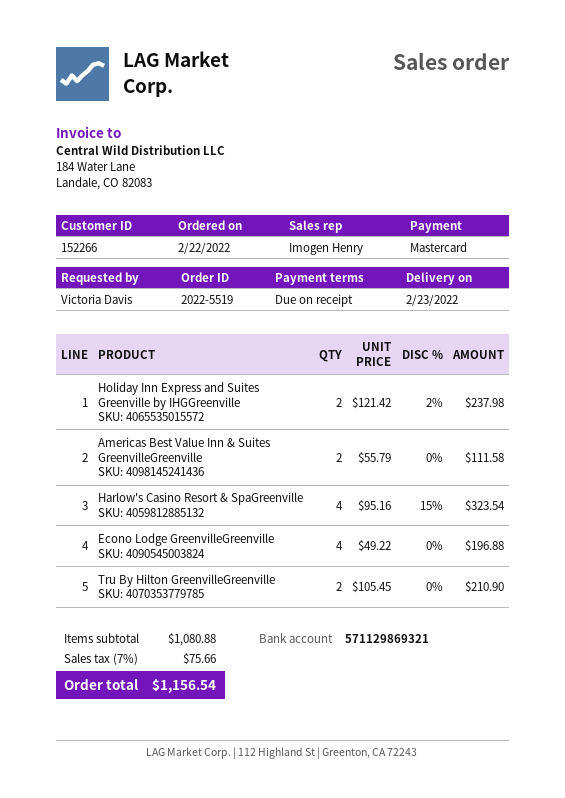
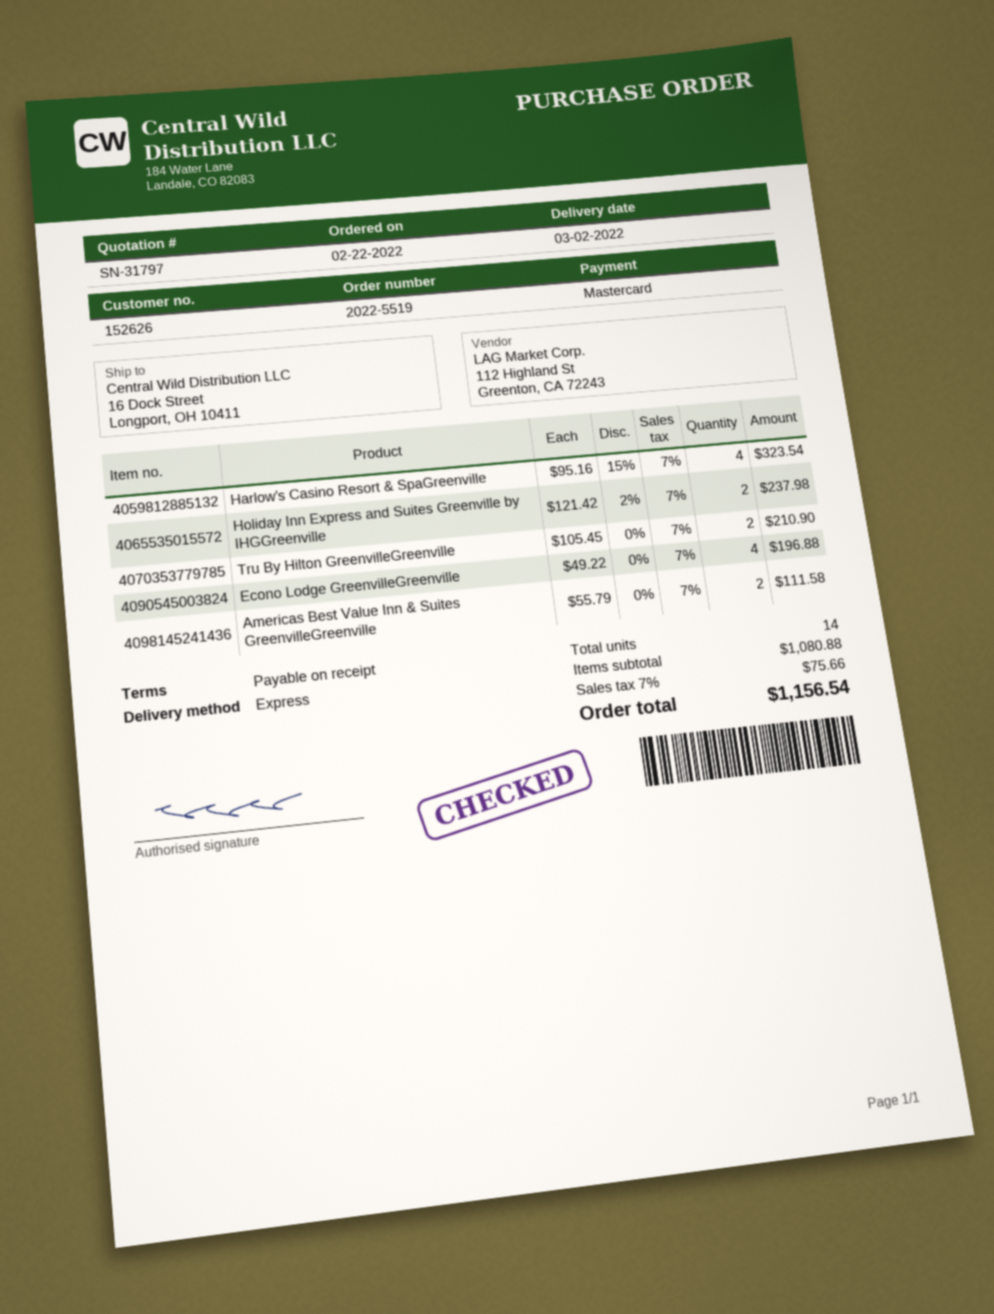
delivery date: 2022-02-23 -> 2022-03-02
customer number: 152266 -> 152626

